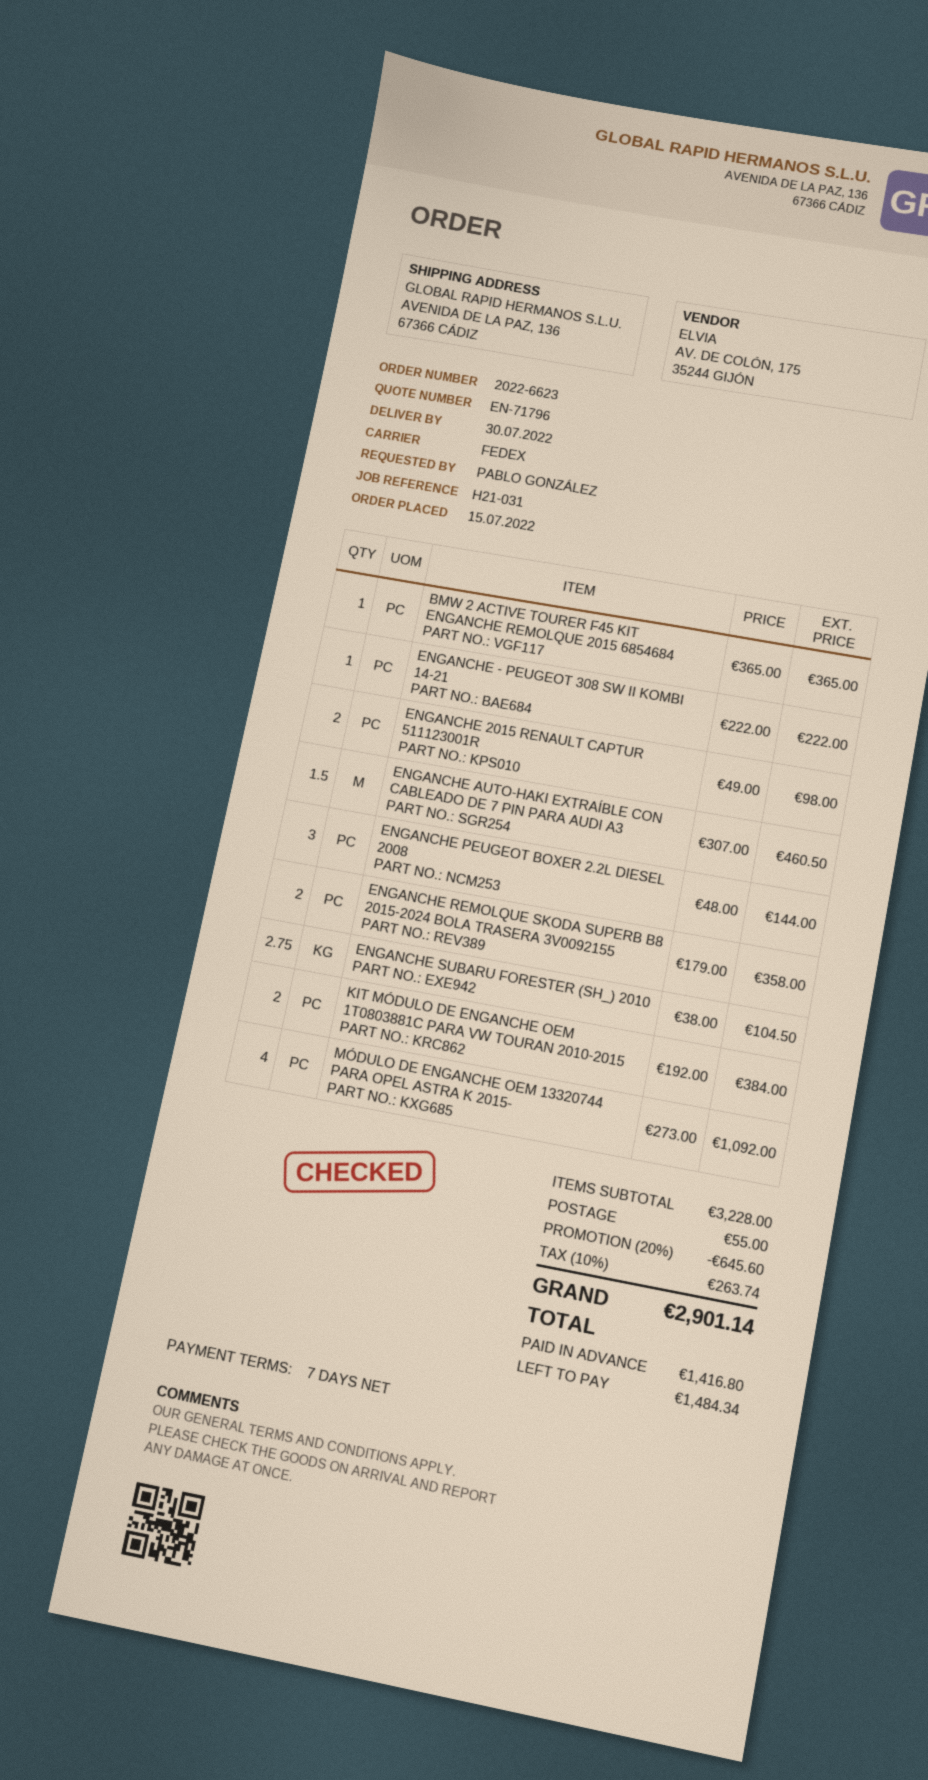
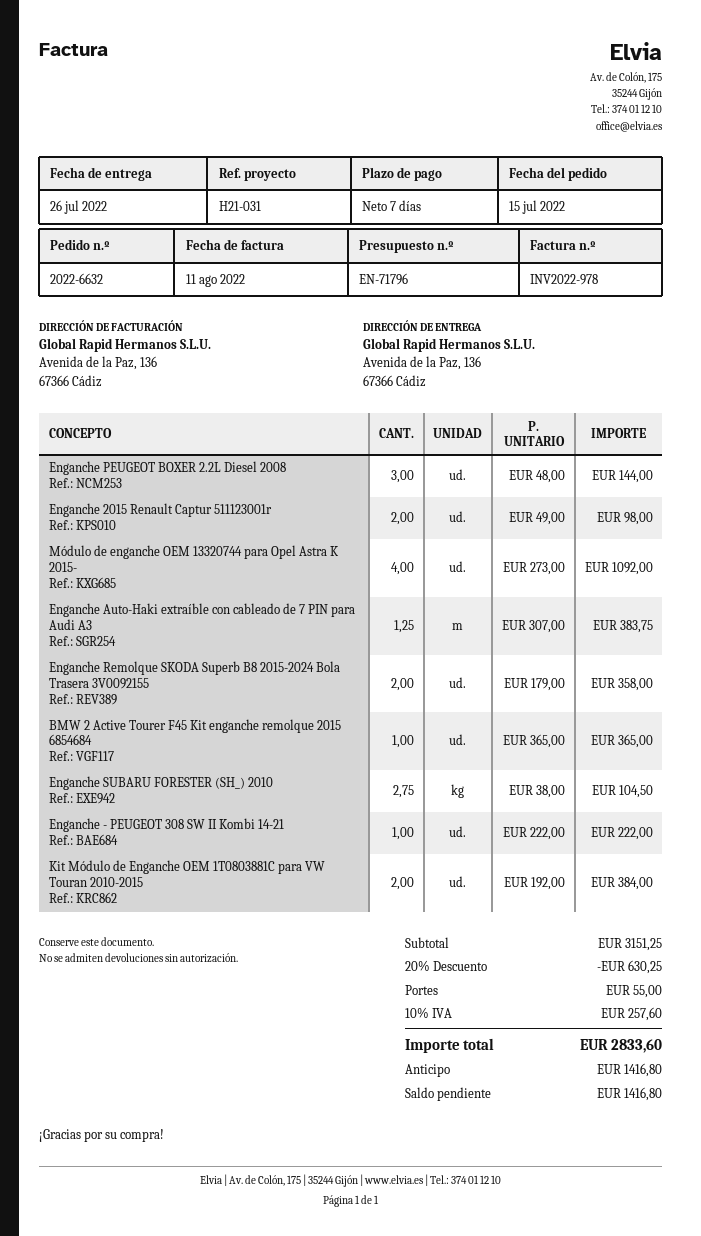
order number: 2022-6623 -> 2022-6632
delivery date: 2022-07-30 -> 2022-07-26
ENGANCHE AUTO-HAKI EXTRAÍBLE CON CABLEADO DE 7 PIN PARA AUDI A3: 1.5 x 307.00 = 460.50 -> 1.25 x 307.00 = 383.75
subtotal: 3228.00 -> 3151.25
discount: 20% = 645.60 -> 20% = 630.25
tax: 10% = 263.74 -> 10% = 257.60
total: 2901.14 -> 2833.60
balance: 1484.34 -> 1416.80

